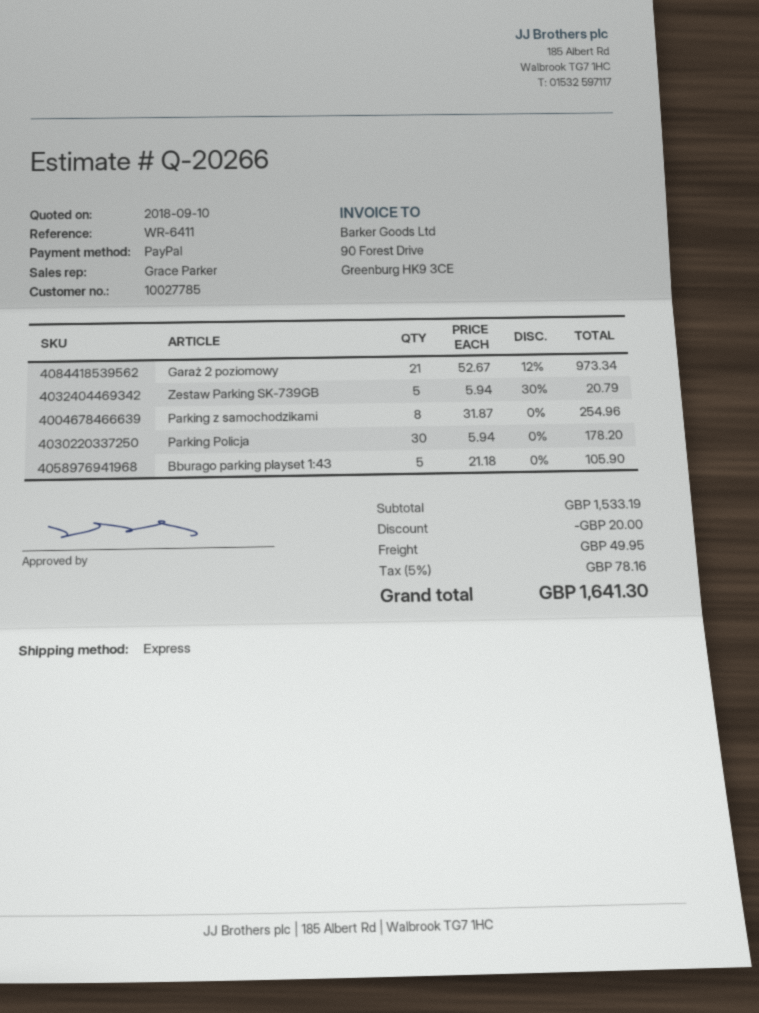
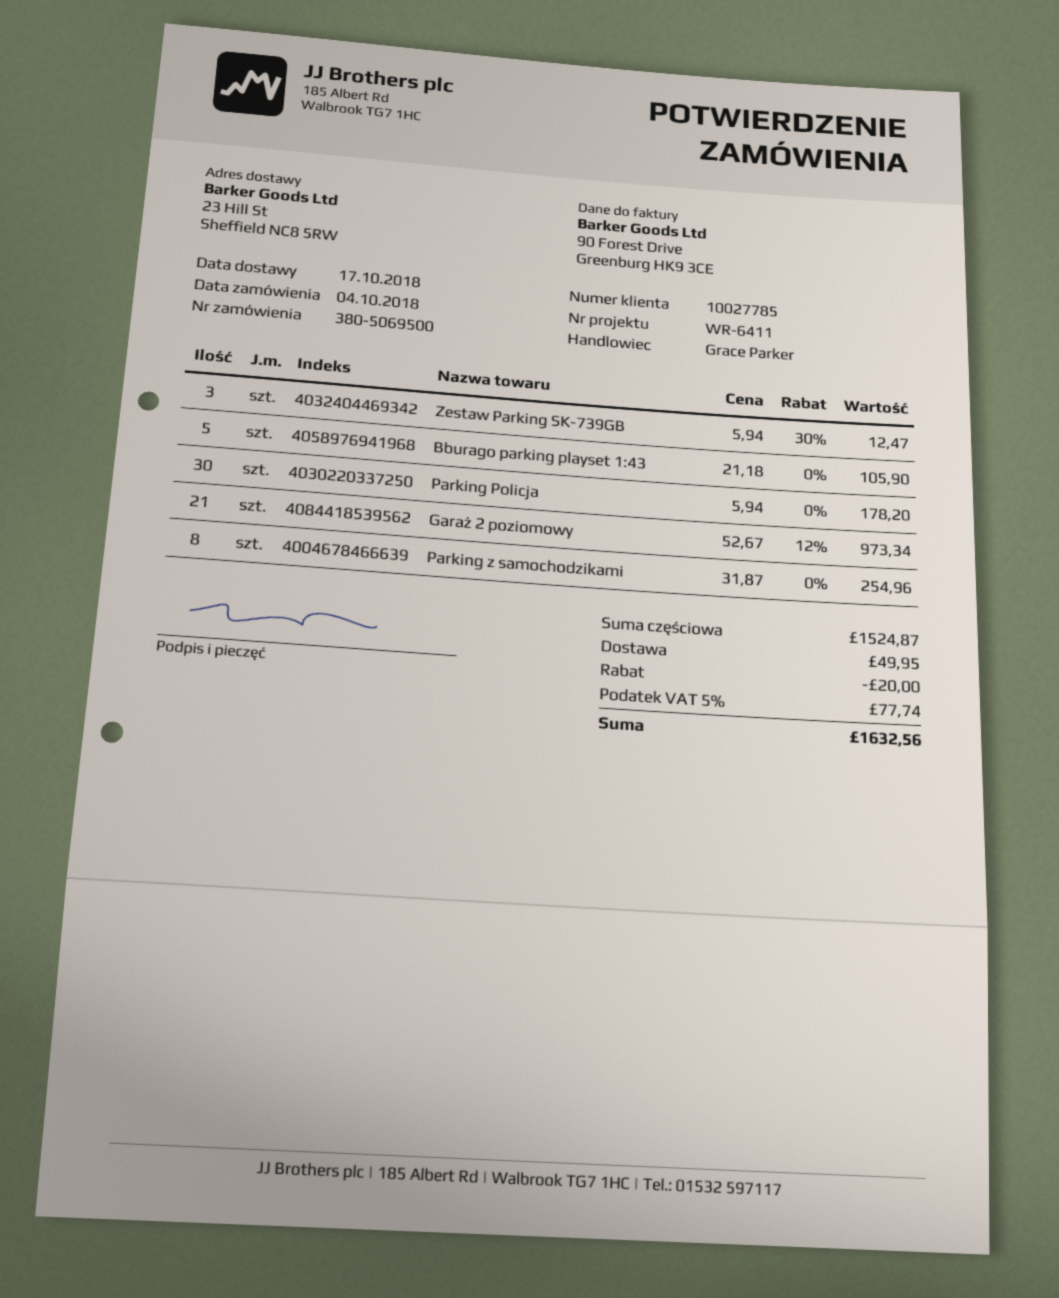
Zestaw Parking SK-739GB: 5 x 5.94 - 30% = 20.79 -> 3 x 5.94 - 30% = 12.47
subtotal: 1533.19 -> 1524.87
tax: 5% = 78.16 -> 5% = 77.74
total: 1641.30 -> 1632.56

